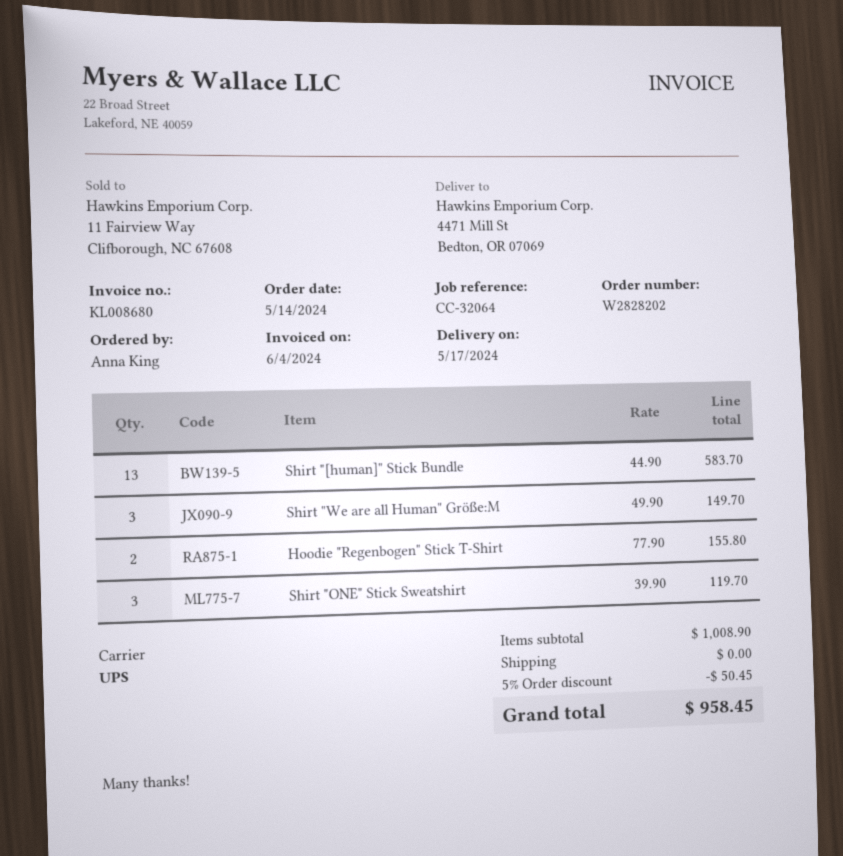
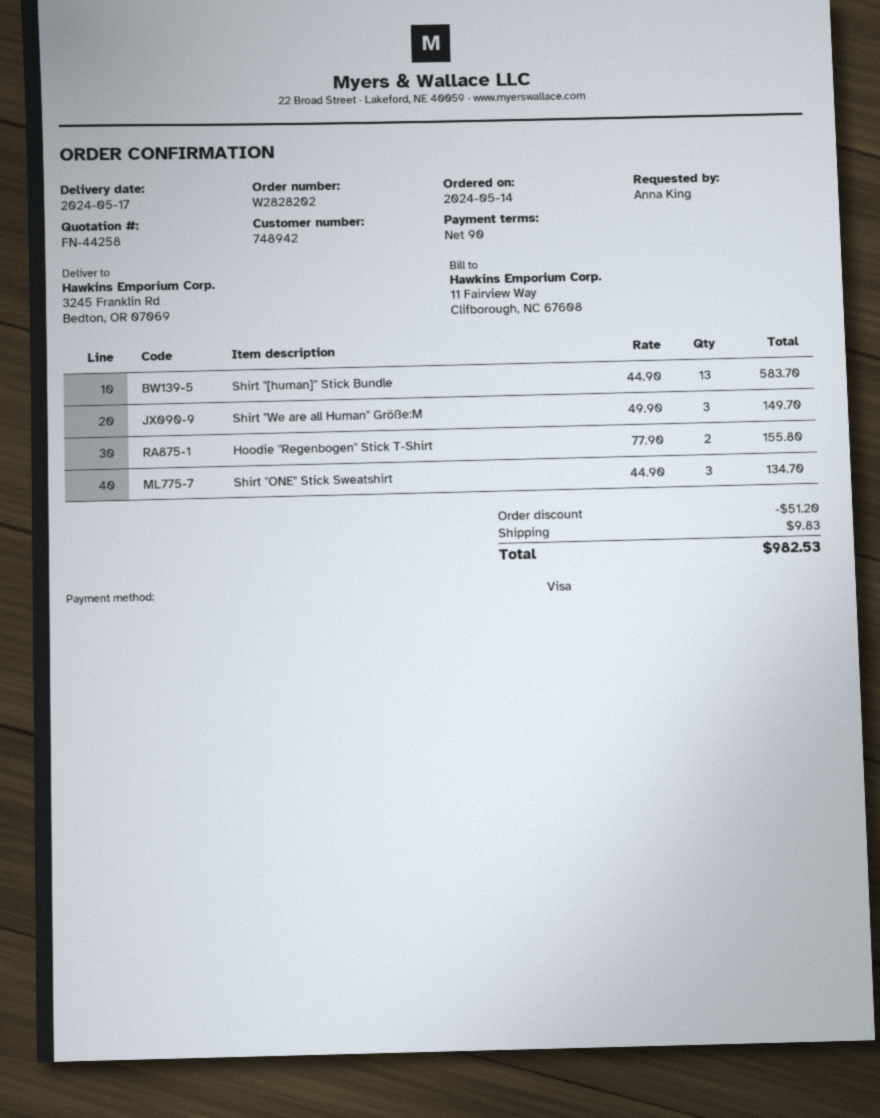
ship to: 4471 Mill St, Bedton, OR 07069 -> 3245 Franklin Rd, Bedton, OR 07069
Shirt "ONE" Stick Sweatshirt: 3 x 39.90 = 119.70 -> 3 x 44.90 = 134.70
discount: 50.45 -> 51.20
shipping: 0.00 -> 9.83
total: 958.45 -> 982.53

